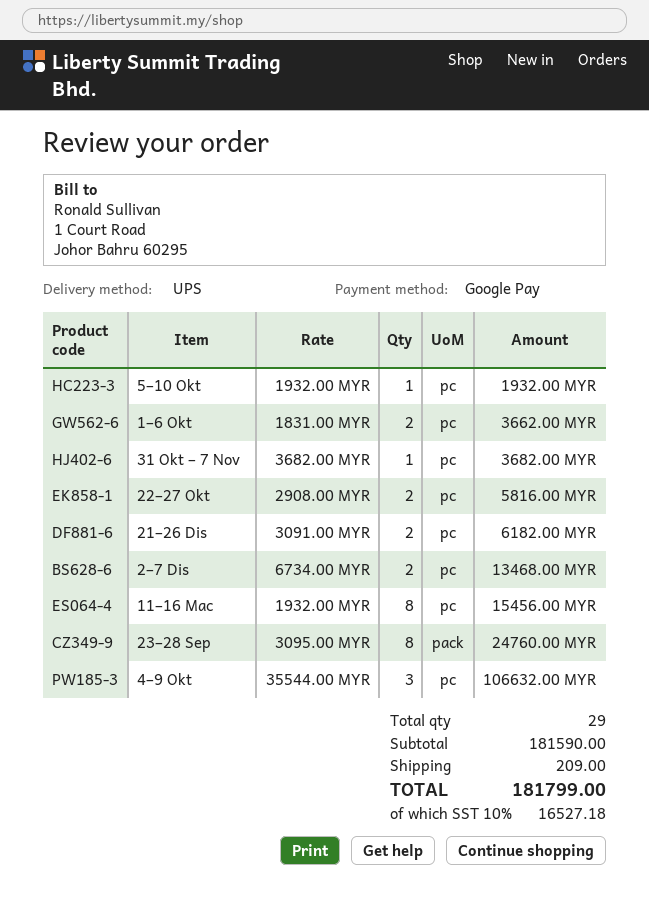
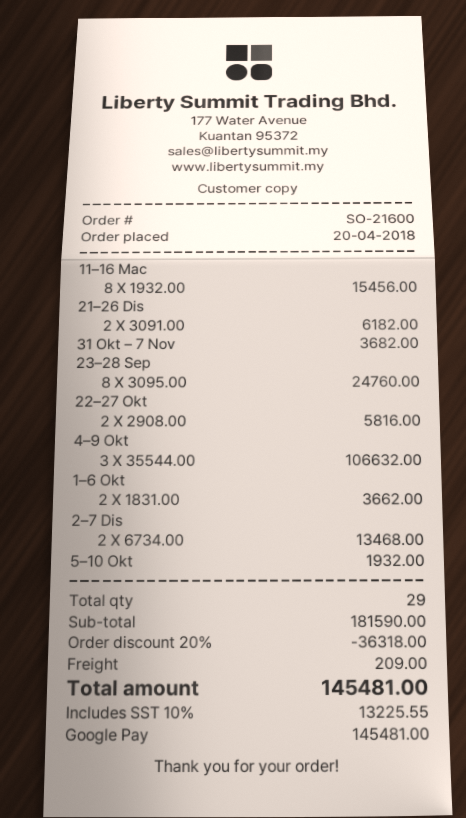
discount: none -> 20% = 36318.00
tax: 10% = 16527.18 -> 10% = 13225.55
total: 181799.00 -> 145481.00

